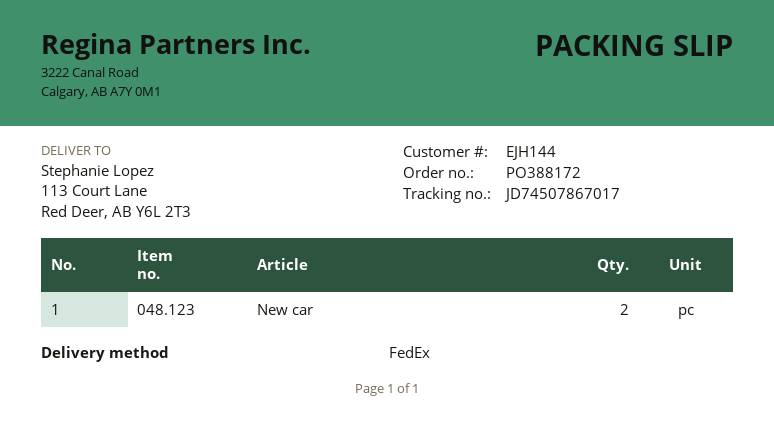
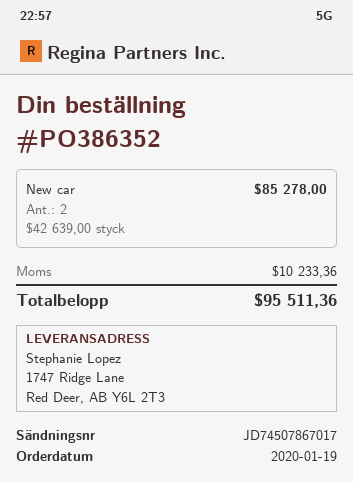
order number: PO388172 -> PO386352
ship to: 113 Court Lane, Red Deer, AB Y6L 2T3 -> 1747 Ridge Lane, Red Deer, AB Y6L 2T3

